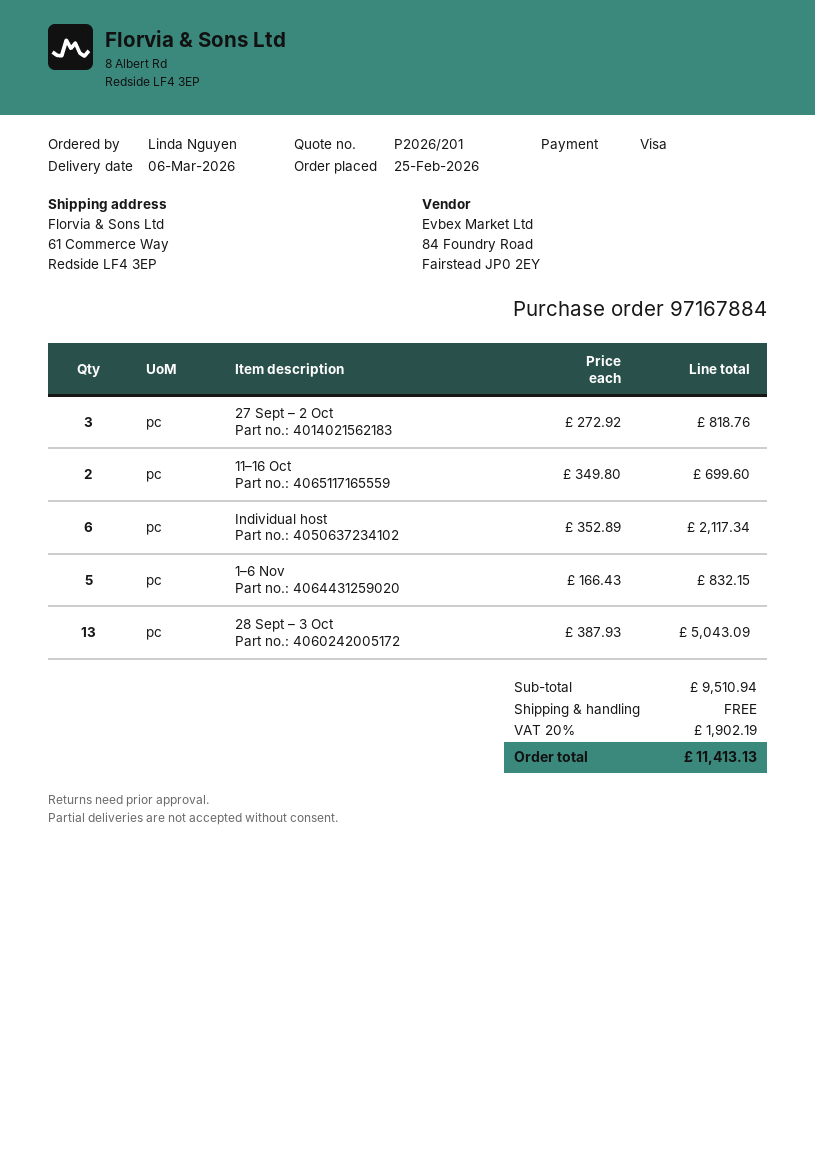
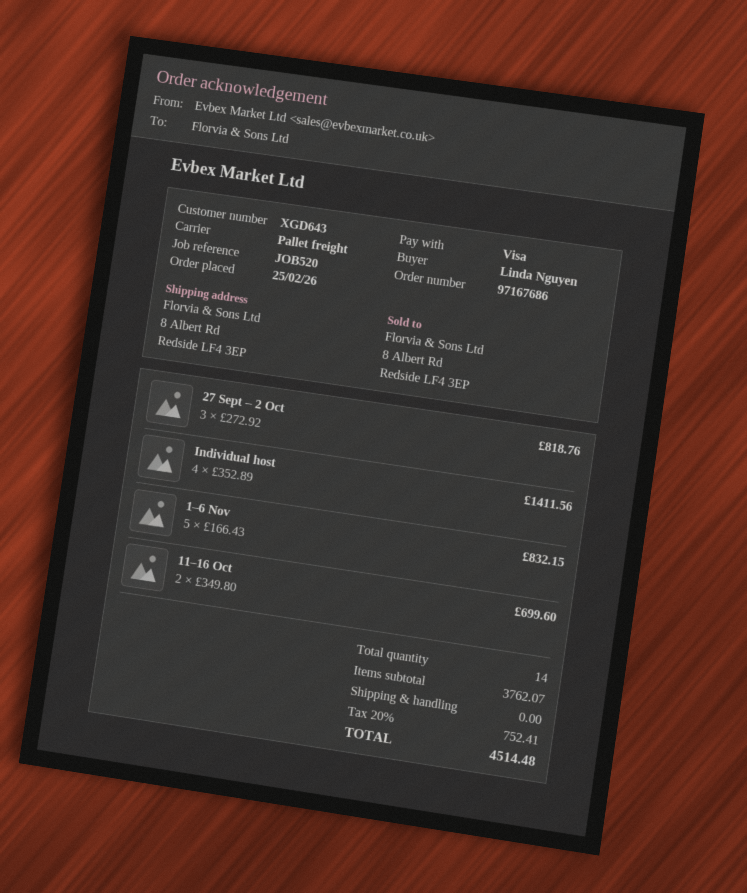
order number: 97167884 -> 97167686
ship to: 61 Commerce Way, Redside LF4 3EP -> 8 Albert Rd, Redside LF4 3EP
Individual host: 6 x 352.89 = 2117.34 -> 4 x 352.89 = 1411.56
28 Sept – 3 Oct: 13 x 387.93 = 5043.09 -> none
subtotal: 9510.94 -> 3762.07
tax: 20% = 1902.19 -> 20% = 752.41
total: 11413.13 -> 4514.48

